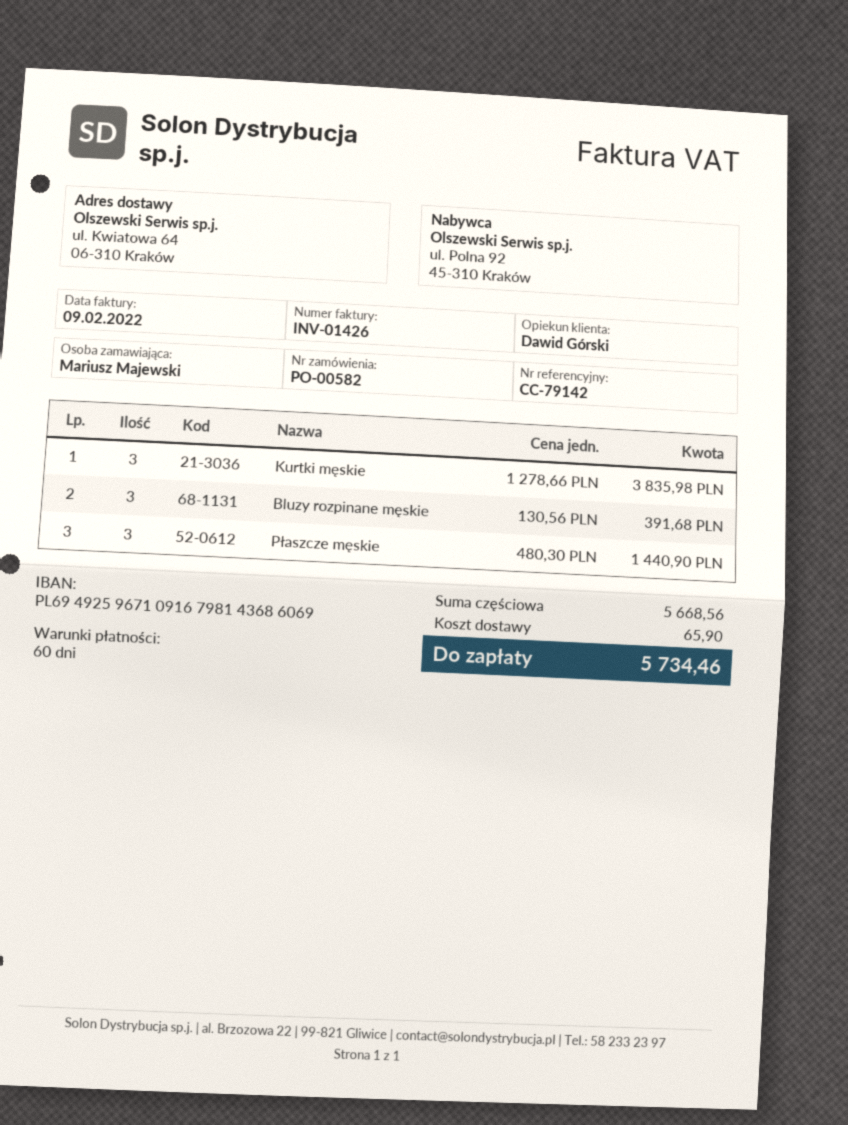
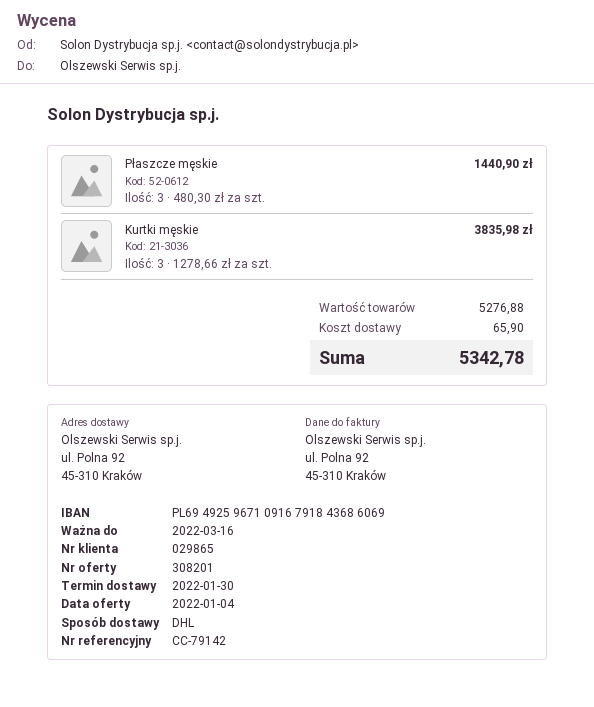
bank account: PL69492596710916798143686069 -> PL69492596710916791843686069
ship to: ul. Kwiatowa 64, 06-310 Kraków -> ul. Polna 92, 45-310 Kraków
Bluzy rozpinane męskie: 3 x 130.56 = 391.68 -> none
subtotal: 5668.56 -> 5276.88
total: 5734.46 -> 5342.78

